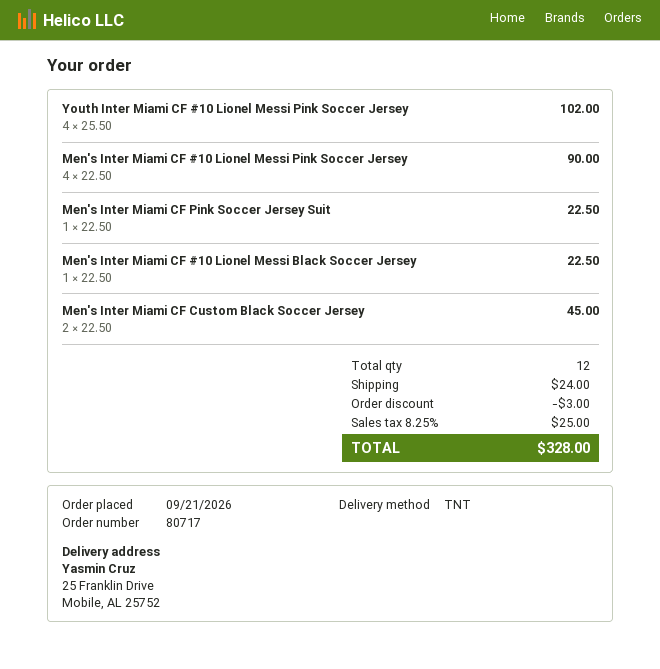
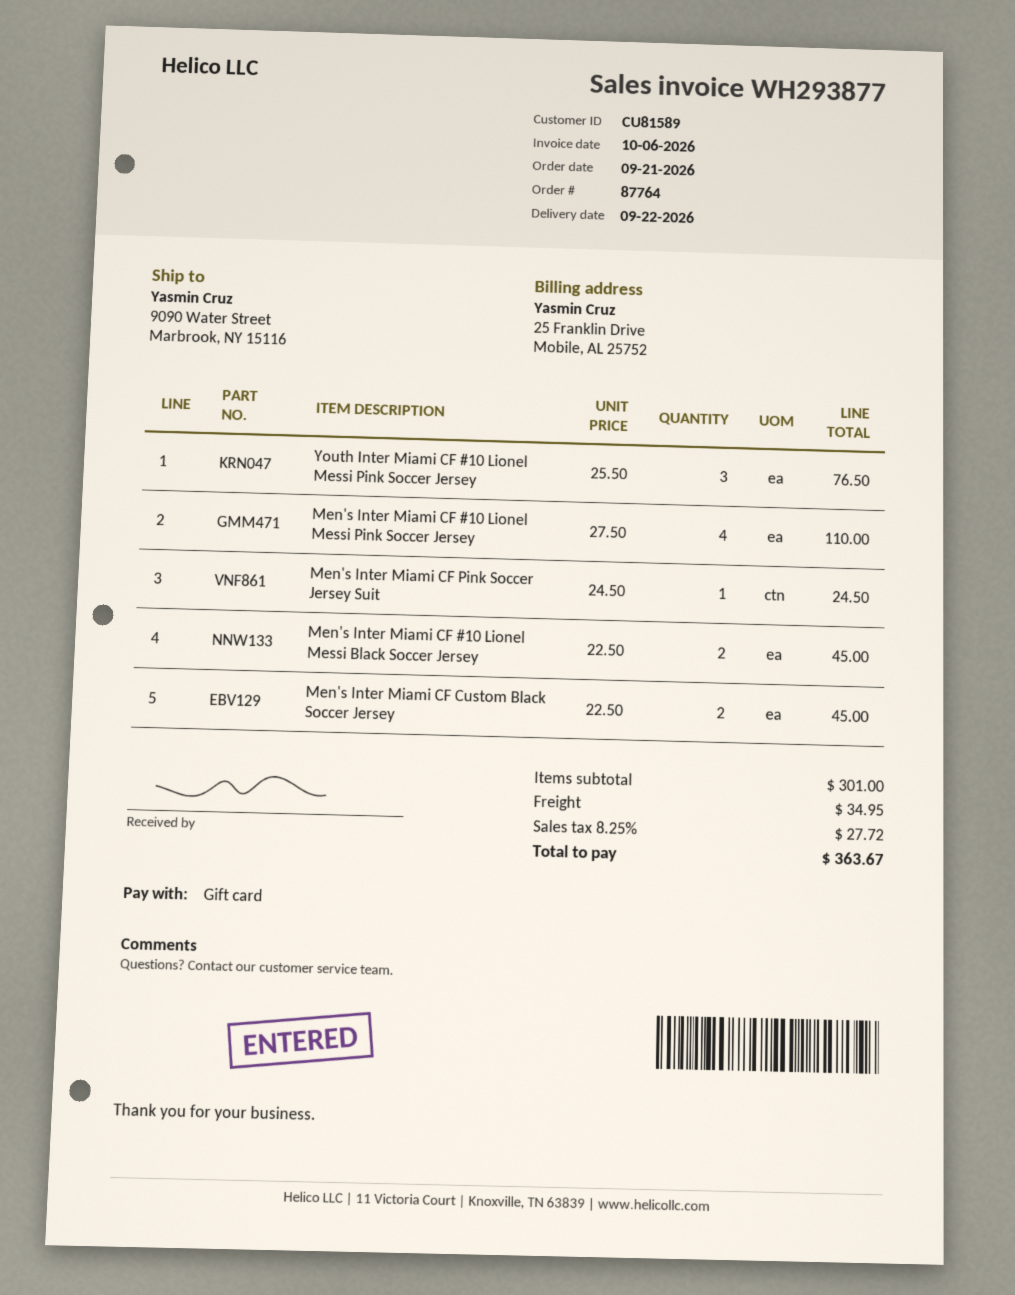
order number: 80717 -> 87764
ship to: 25 Franklin Drive, Mobile, AL 25752 -> 9090 Water Street, Marbrook, NY 15116
Youth Inter Miami CF #10 Lionel Messi Pink Soccer Jersey: 4 x 25.50 = 102.00 -> 3 x 25.50 = 76.50
Men's Inter Miami CF #10 Lionel Messi Pink Soccer Jersey: 4 x 22.50 = 90.00 -> 4 x 27.50 = 110.00
Men's Inter Miami CF Pink Soccer Jersey Suit: 1 x 22.50 = 22.50 -> 1 x 24.50 = 24.50
Men's Inter Miami CF #10 Lionel Messi Black Soccer Jersey: 1 x 22.50 = 22.50 -> 2 x 22.50 = 45.00
discount: 3.00 -> none
shipping: 24.00 -> 34.95
tax: 8.25% = 25.00 -> 8.25% = 27.72
total: 328.00 -> 363.67

